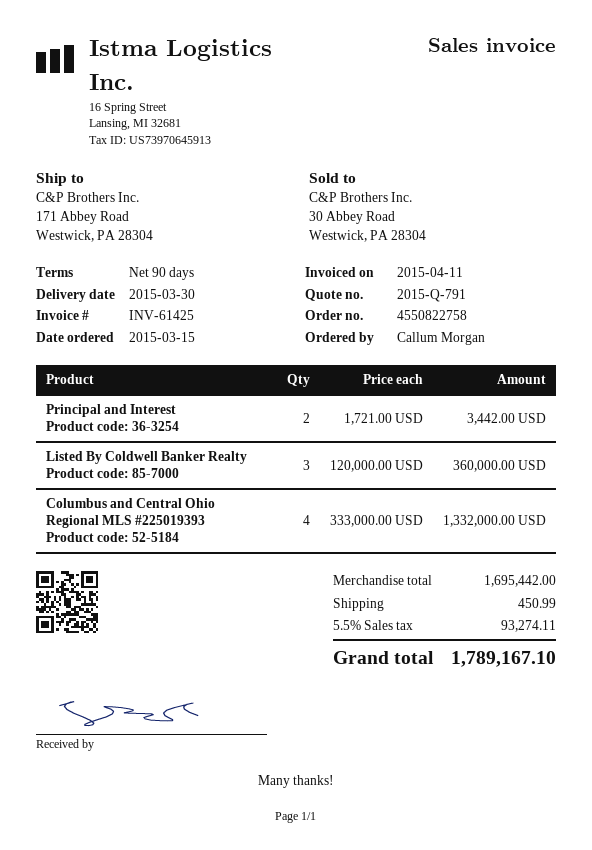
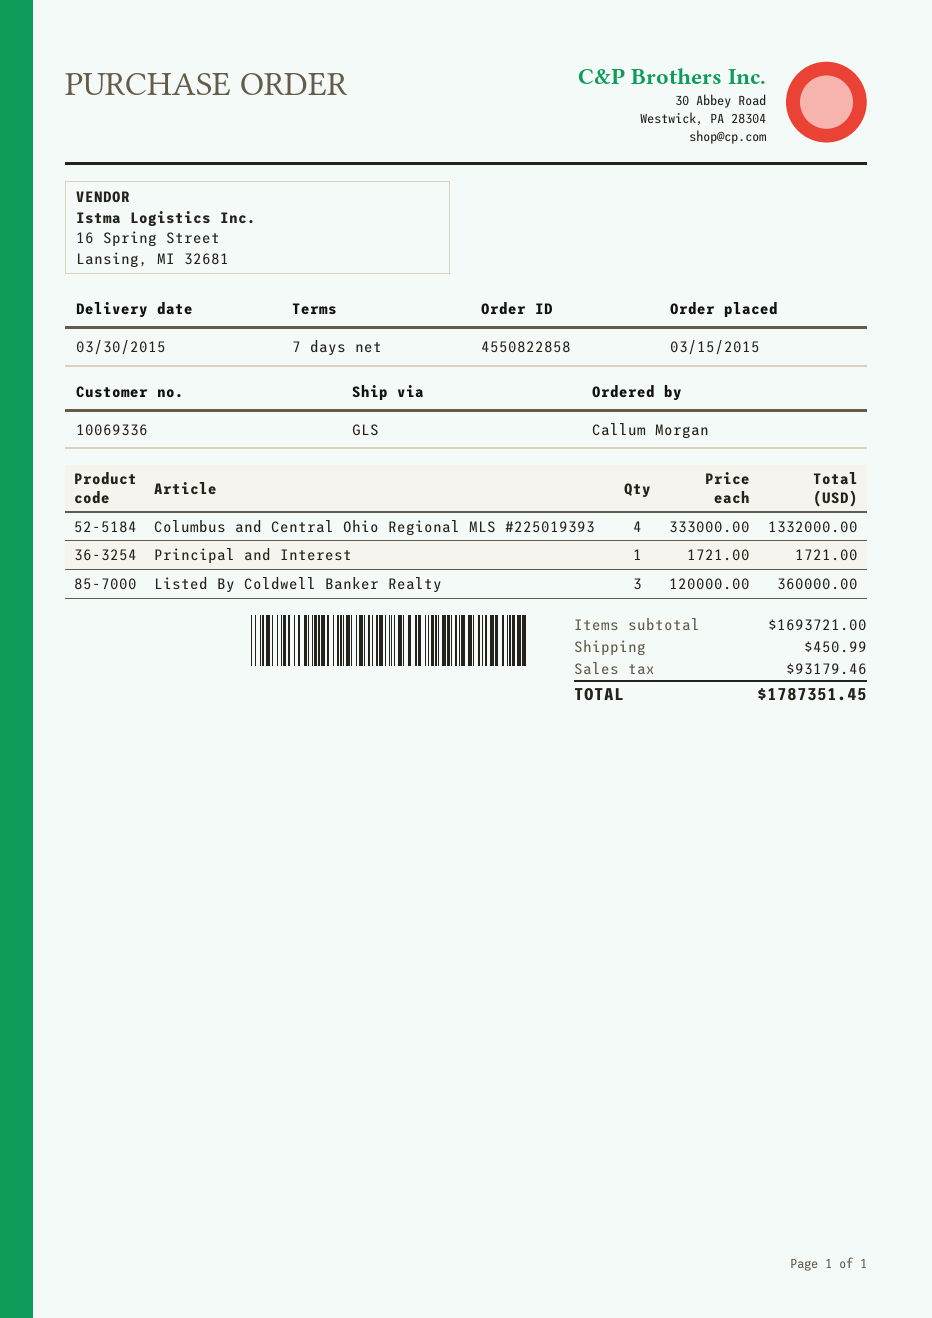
order number: 4550822758 -> 4550822858
payment terms: 90 days -> 7 days
Principal and Interest: 2 x 1721.00 = 3442.00 -> 1 x 1721.00 = 1721.00
subtotal: 1695442.00 -> 1693721.00
tax: 93274.11 -> 93179.46
total: 1789167.10 -> 1787351.45

